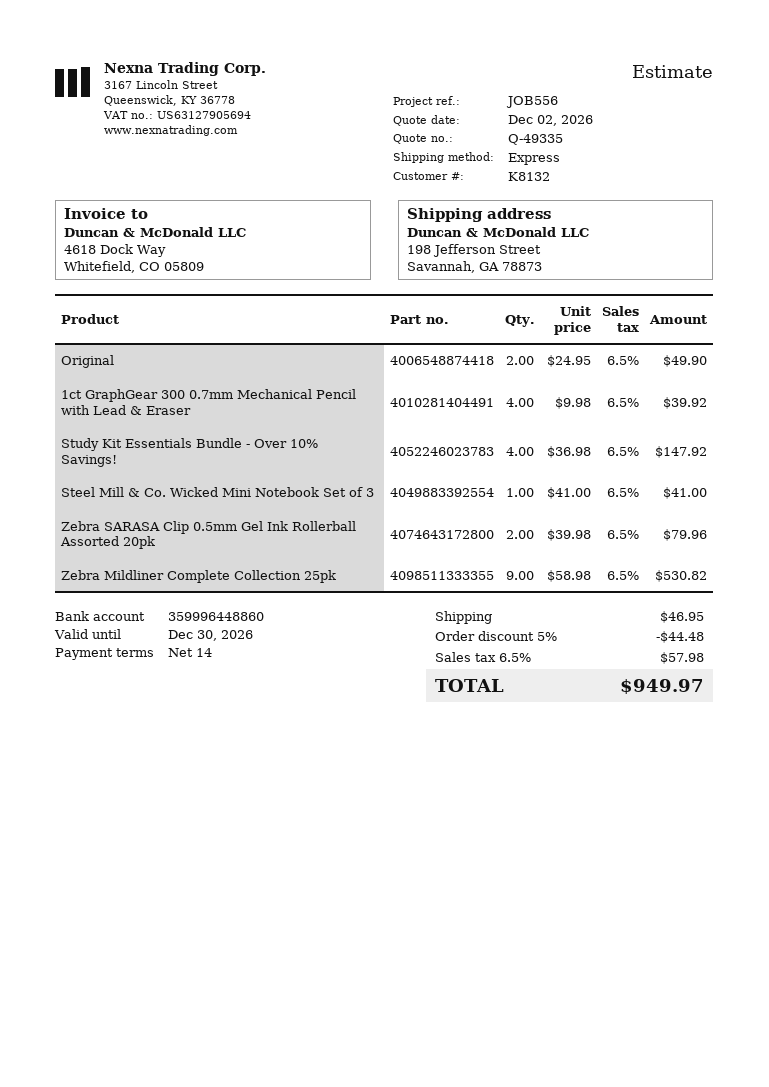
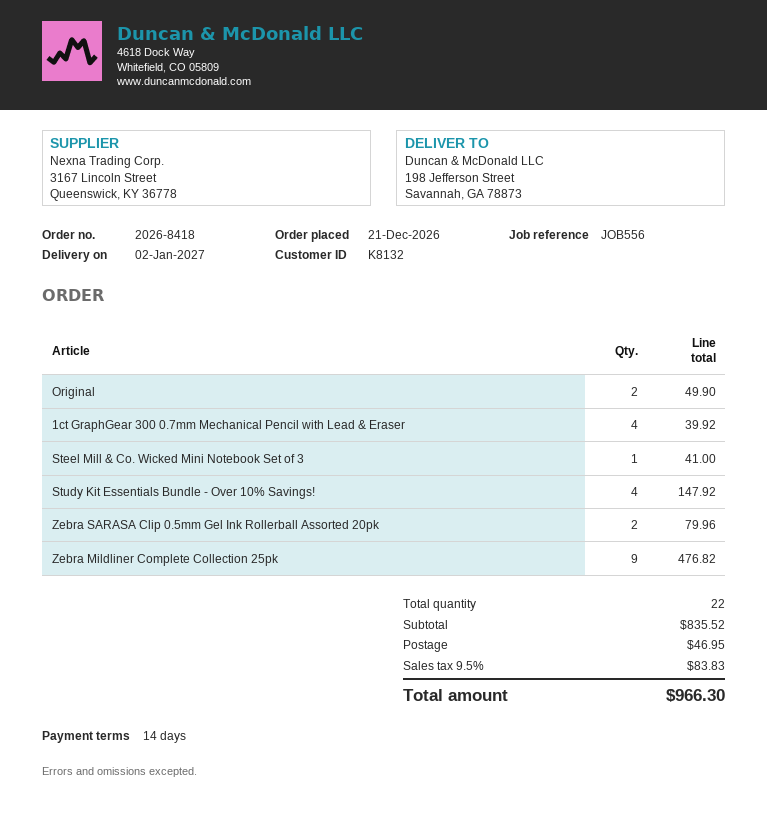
Zebra Mildliner Complete Collection 25pk: 9 for 530.82 -> 9 for 476.82
discount: 5% = 44.48 -> none
tax: 6.5% = 57.98 -> 9.5% = 83.83
total: 949.97 -> 966.30

